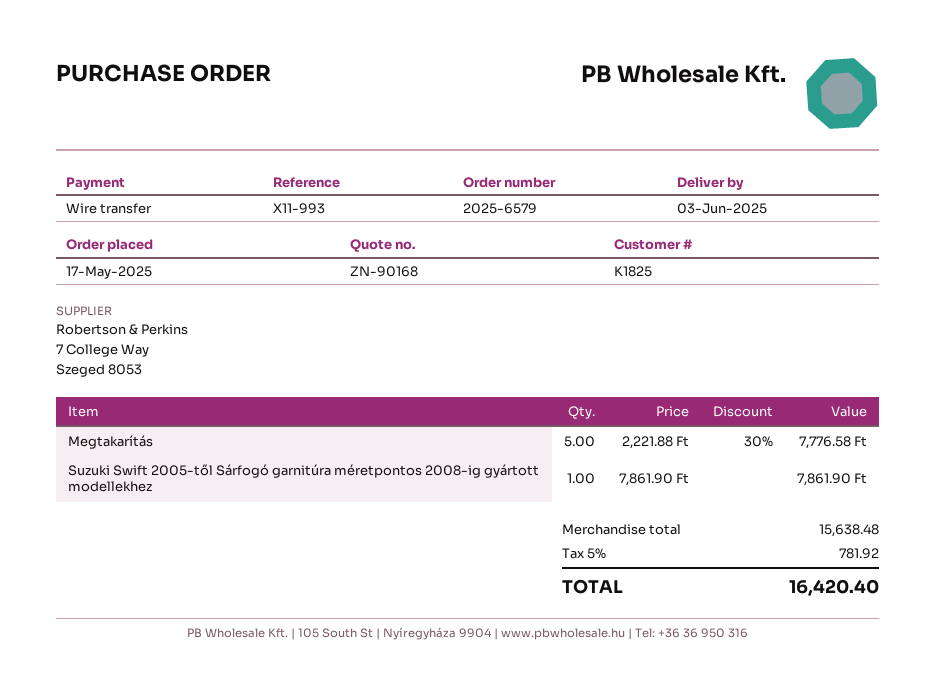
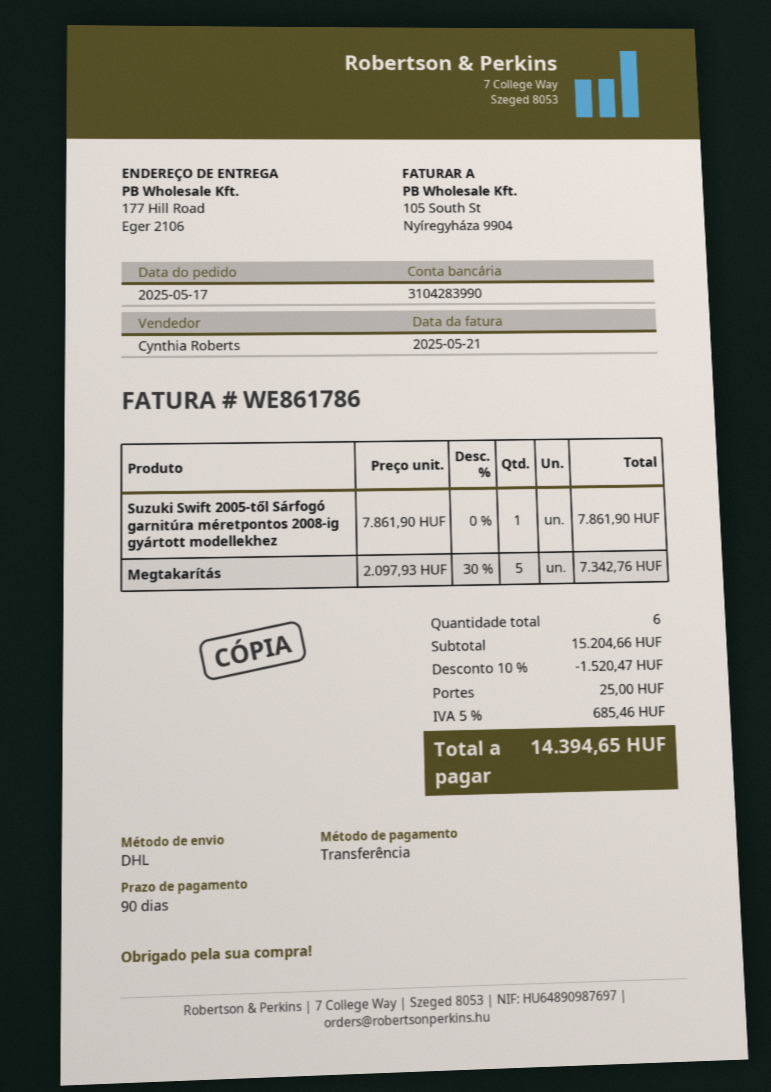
Megtakarítás: 5 x 2221.88 - 30% = 7776.58 -> 5 x 2097.93 - 30% = 7342.76
subtotal: 15638.48 -> 15204.66
discount: none -> 10% = 1520.47
shipping: none -> 25.00
tax: 5% = 781.92 -> 5% = 685.46
total: 16420.40 -> 14394.65

